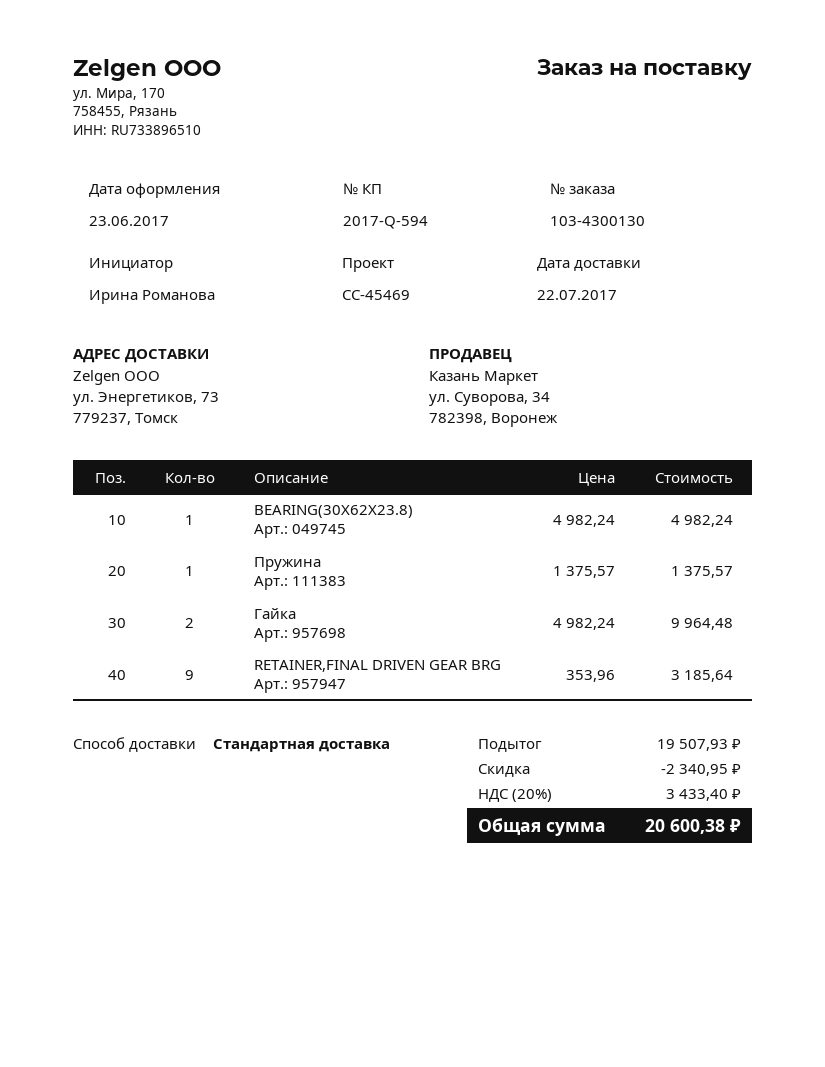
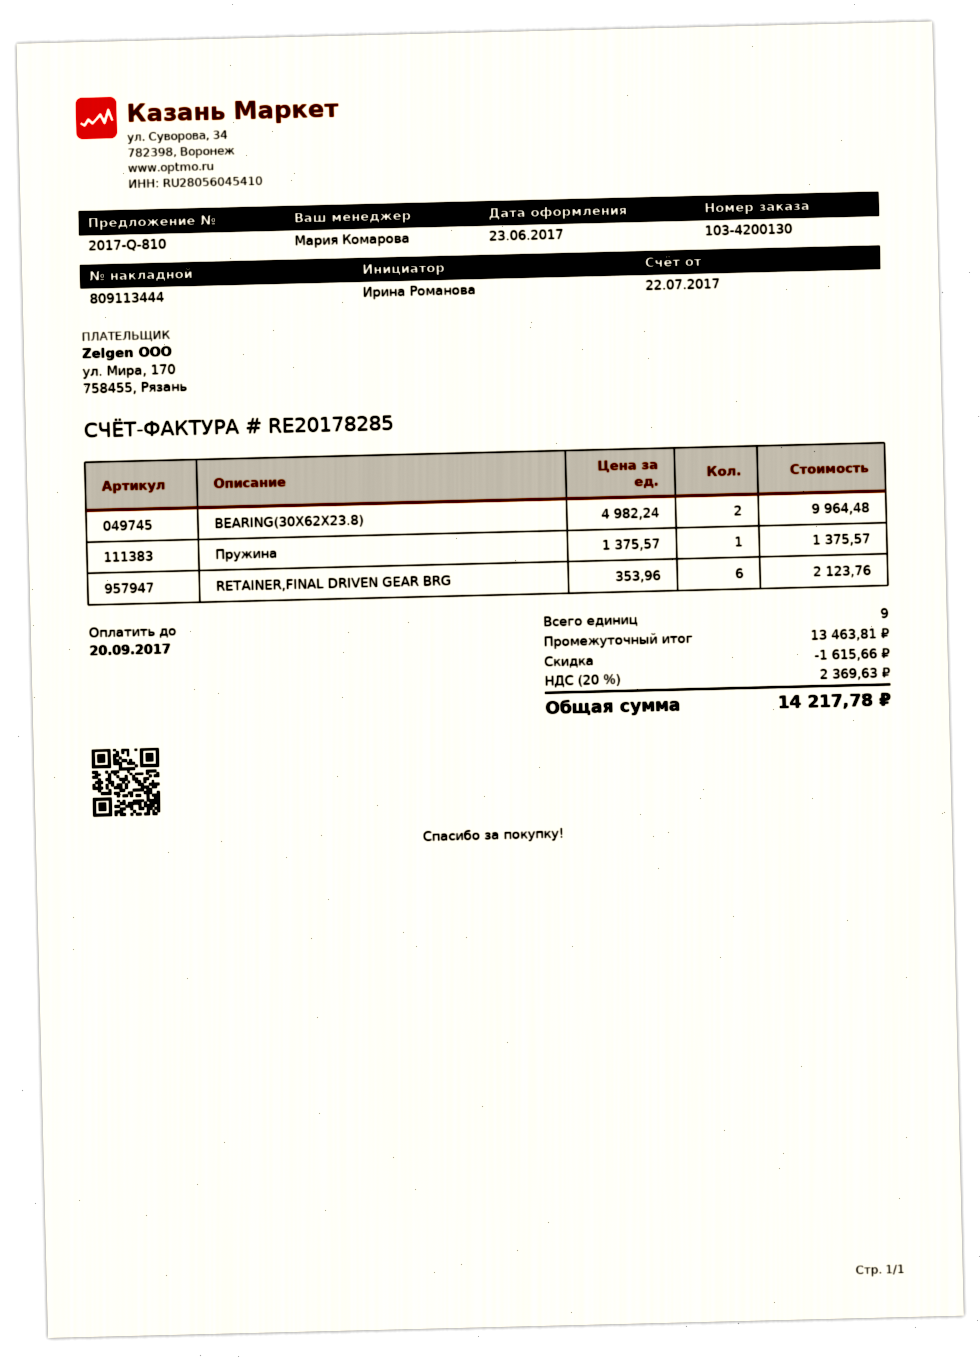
quote number: 2017-Q-594 -> 2017-Q-810
order number: 103-4300130 -> 103-4200130
BEARING(30X62X23.8): 1 x 4982.24 = 4982.24 -> 2 x 4982.24 = 9964.48
Гайка: 2 x 4982.24 = 9964.48 -> none
RETAINER,FINAL DRIVEN GEAR BRG: 9 x 353.96 = 3185.64 -> 6 x 353.96 = 2123.76
subtotal: 19507.93 -> 13463.81
discount: 2340.95 -> 1615.66
tax: 20% = 3433.40 -> 20% = 2369.63
total: 20600.38 -> 14217.78

